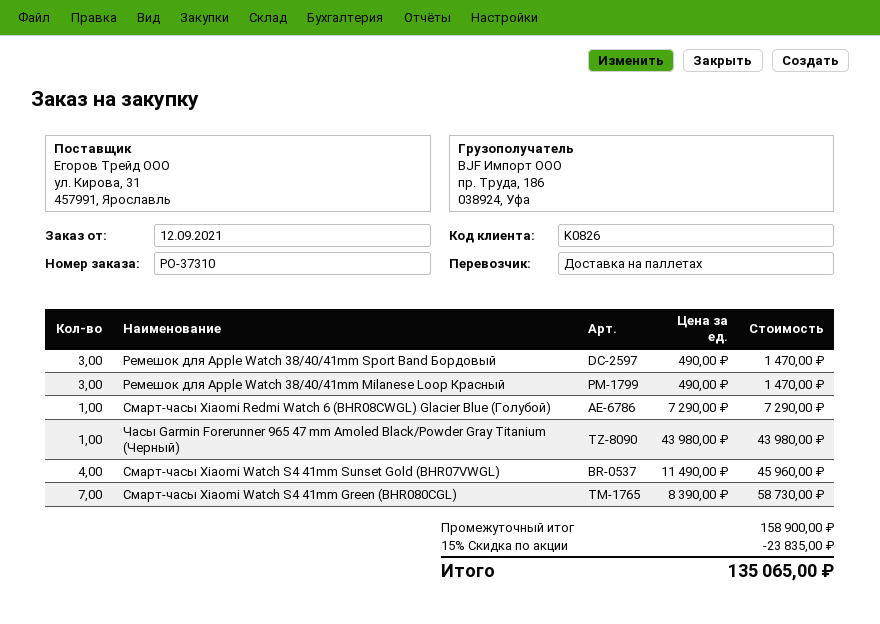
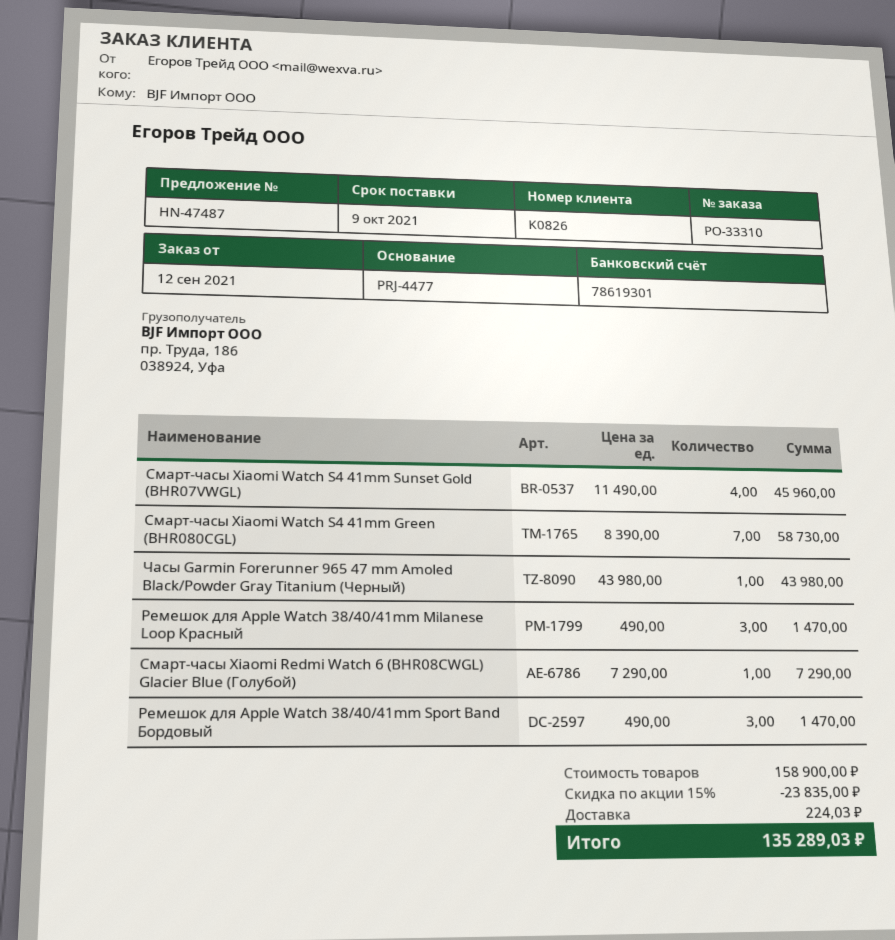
order number: PO-37310 -> PO-33310
shipping: none -> 224.03
total: 135065.00 -> 135289.03

